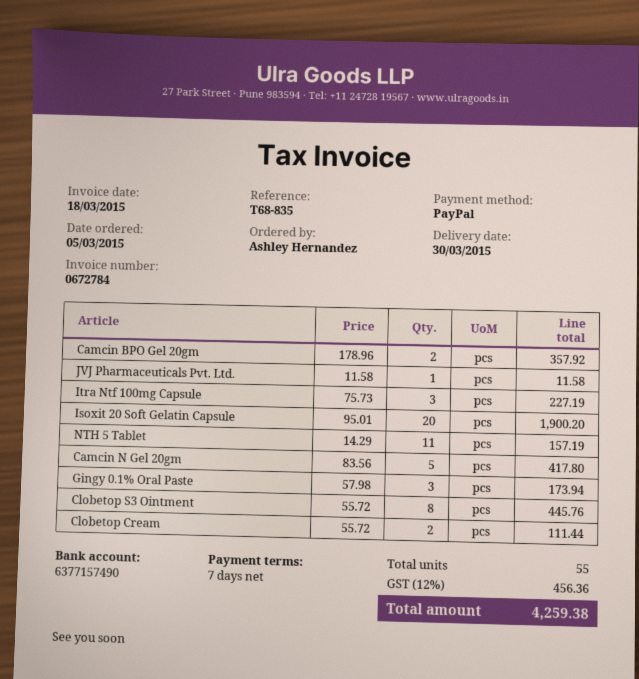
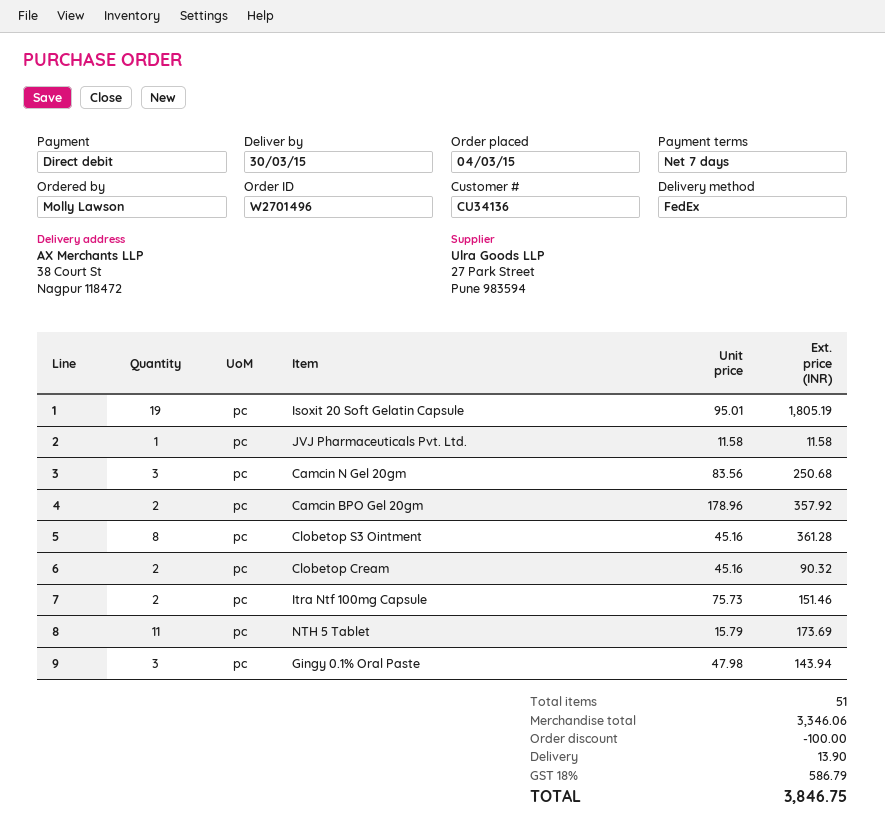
order date: 2015-03-05 -> 2015-03-04
ordered by: Ashley Hernandez -> Molly Lawson
payment method: PayPal -> direct debit
Itra Ntf 100mg Capsule: 3 x 75.73 = 227.19 -> 2 x 75.73 = 151.46
Isoxit 20 Soft Gelatin Capsule: 20 x 95.01 = 1900.20 -> 19 x 95.01 = 1805.19
NTH 5 Tablet: 11 x 14.29 = 157.19 -> 11 x 15.79 = 173.69
Camcin N Gel 20gm: 5 x 83.56 = 417.80 -> 3 x 83.56 = 250.68
Gingy 0.1% Oral Paste: 3 x 57.98 = 173.94 -> 3 x 47.98 = 143.94
Clobetop S3 Ointment: 8 x 55.72 = 445.76 -> 8 x 45.16 = 361.28
Clobetop Cream: 2 x 55.72 = 111.44 -> 2 x 45.16 = 90.32
total quantity: 55 -> 51
discount: none -> 100.00
shipping: none -> 13.90
tax: 12% = 456.36 -> 18% = 586.79
total: 4259.38 -> 3846.75

